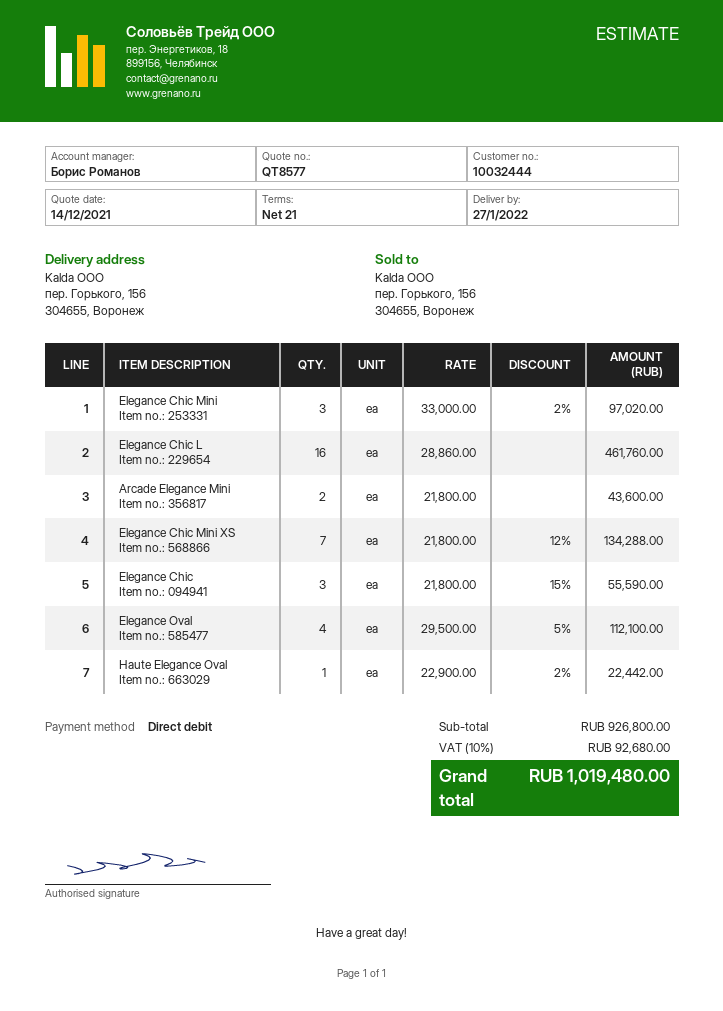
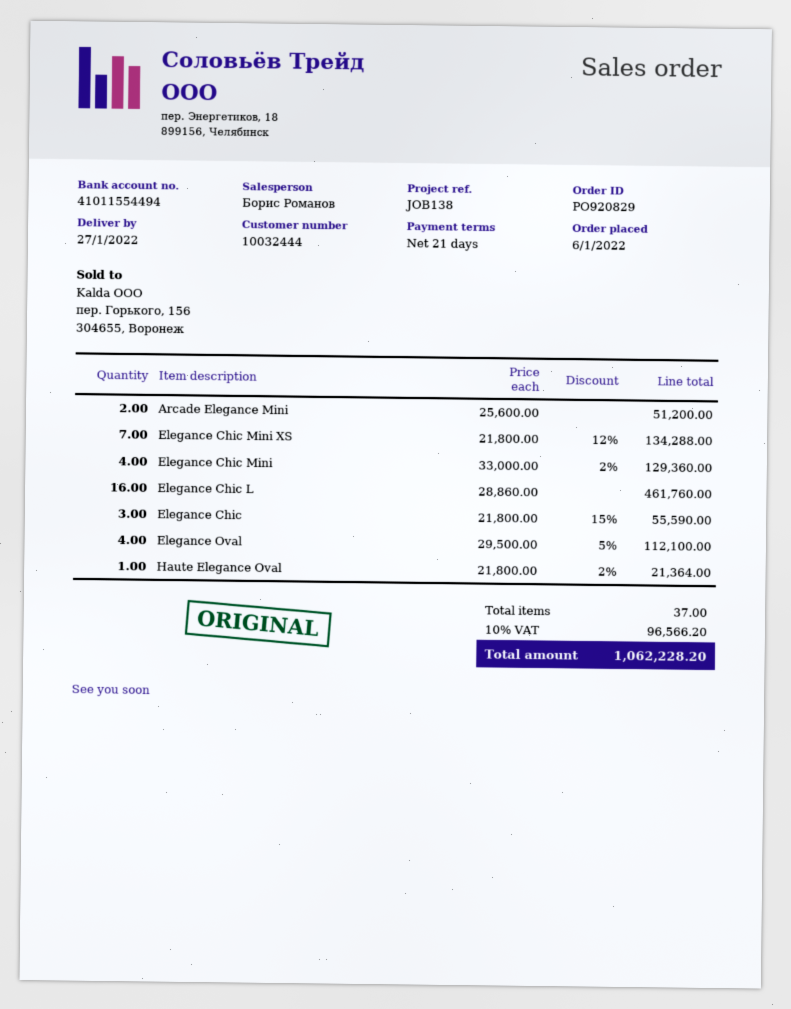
Elegance Chic Mini: 3 x 33000.00 - 2% = 97020.00 -> 4 x 33000.00 - 2% = 129360.00
Arcade Elegance Mini: 2 x 21800.00 = 43600.00 -> 2 x 25600.00 = 51200.00
Haute Elegance Oval: 1 x 22900.00 - 2% = 22442.00 -> 1 x 21800.00 - 2% = 21364.00
tax: 10% = 92680.00 -> 10% = 96566.20
total: 1019480.00 -> 1062228.20

